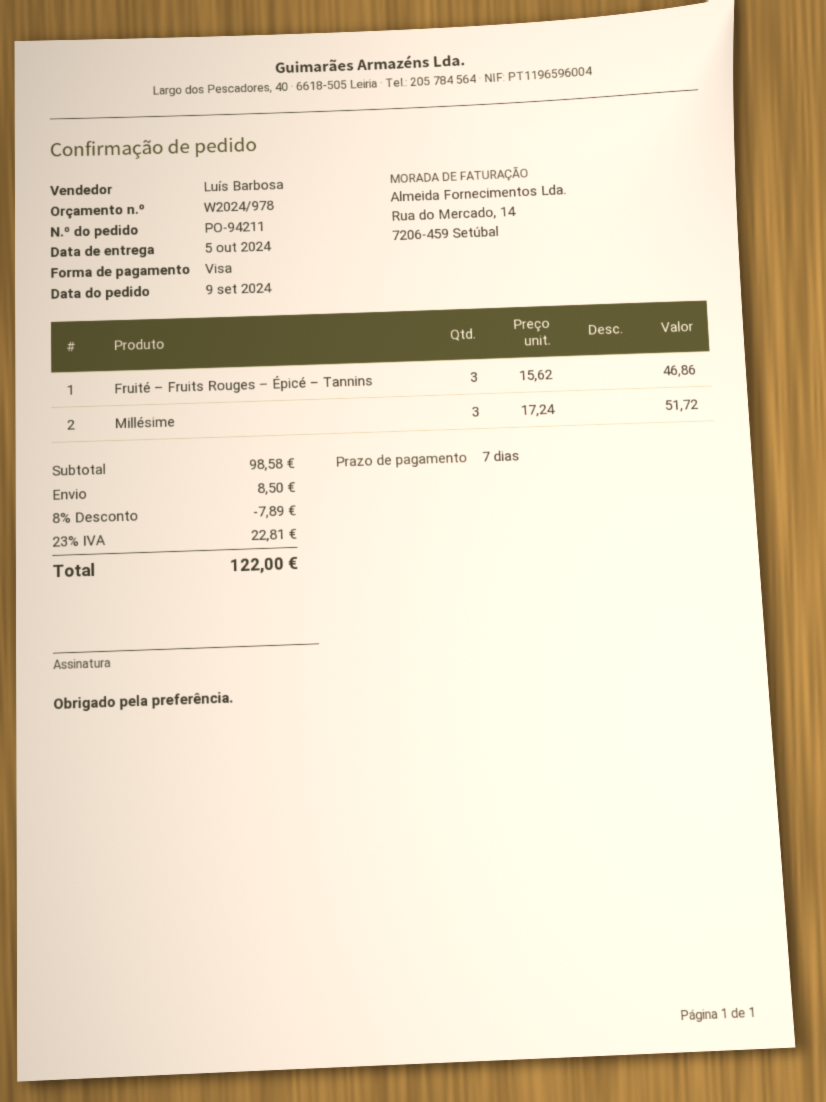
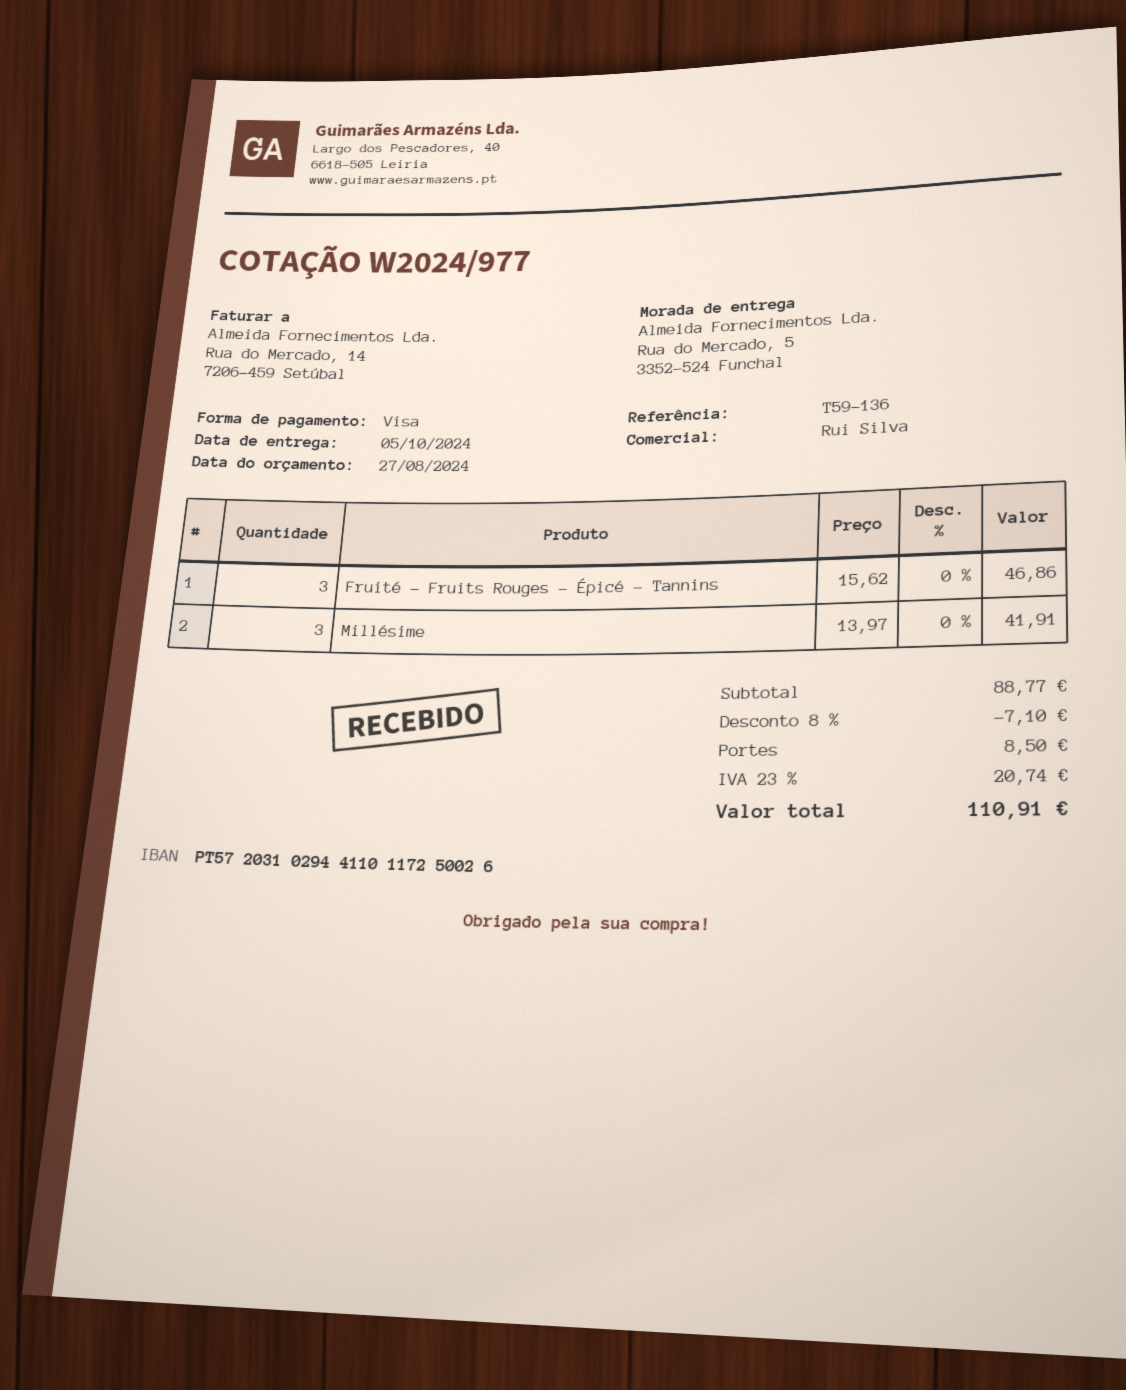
quote number: W2024/978 -> W2024/977
sales rep: Luís Barbosa -> Rui Silva
Millésime: 3 x 17.24 = 51.72 -> 3 x 13.97 = 41.91
subtotal: 98.58 -> 88.77
discount: 8% = 7.89 -> 8% = 7.10
tax: 23% = 22.81 -> 23% = 20.74
total: 122.00 -> 110.91

